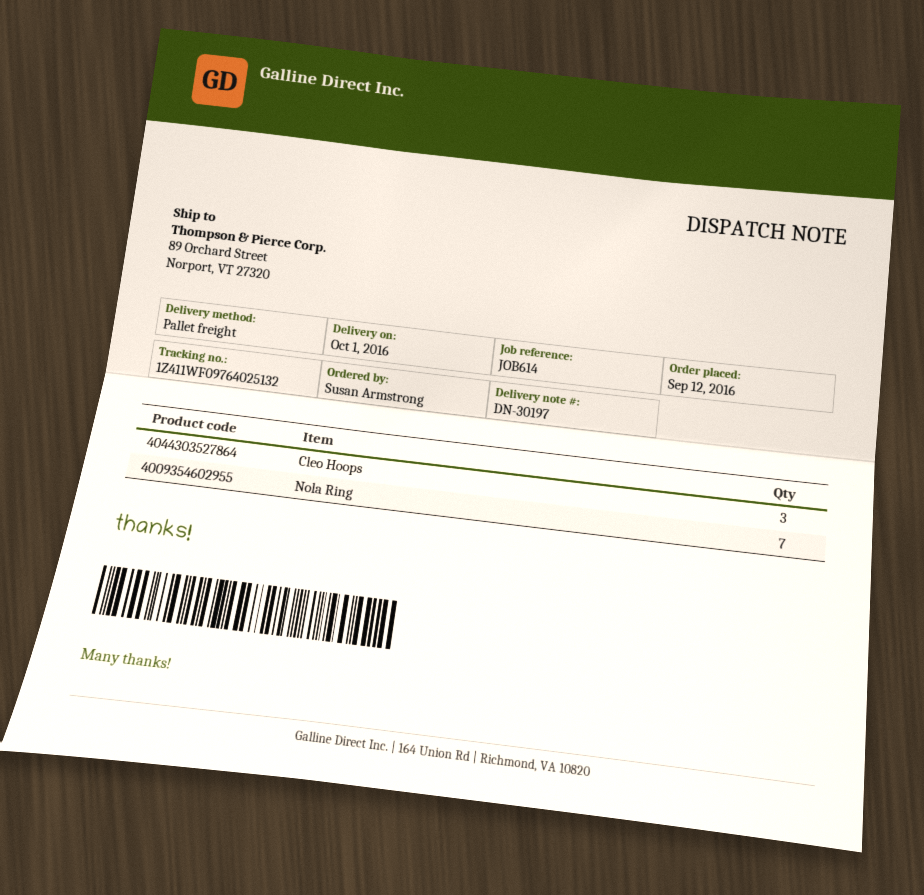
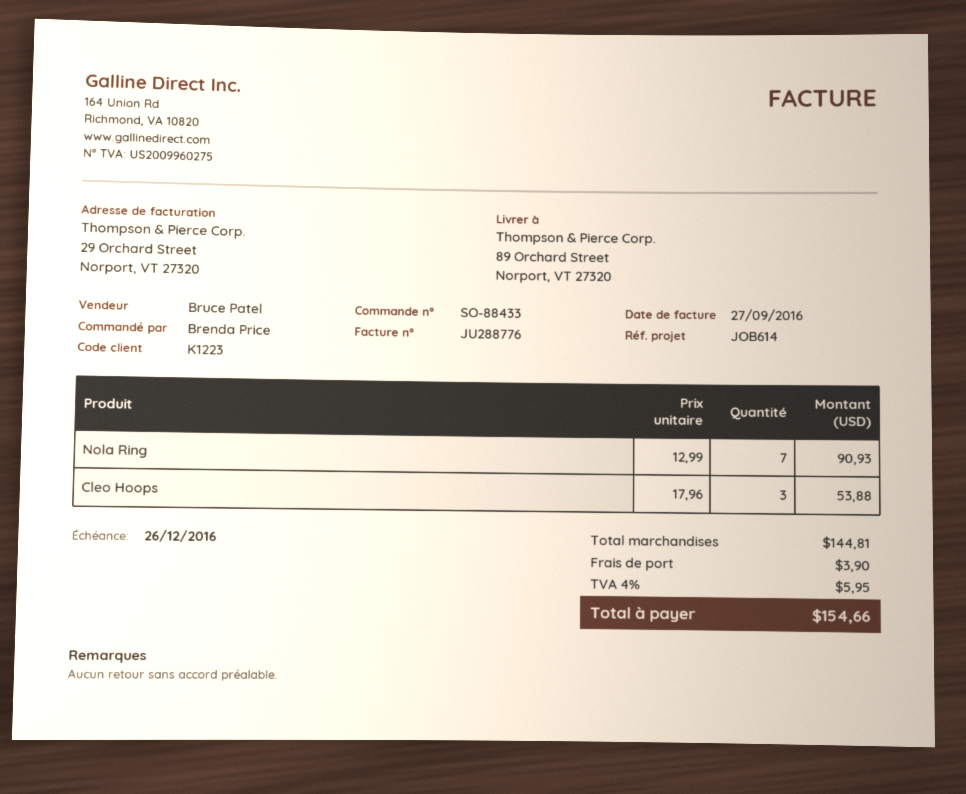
ordered by: Susan Armstrong -> Brenda Price

